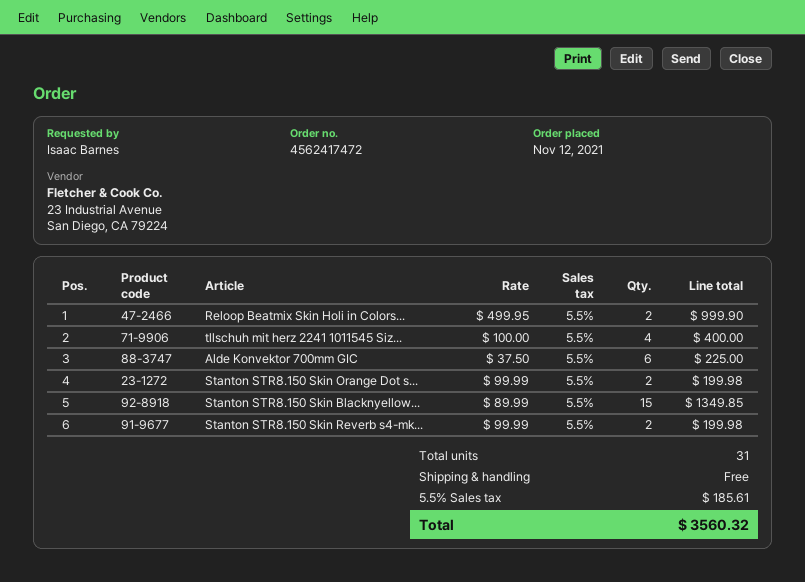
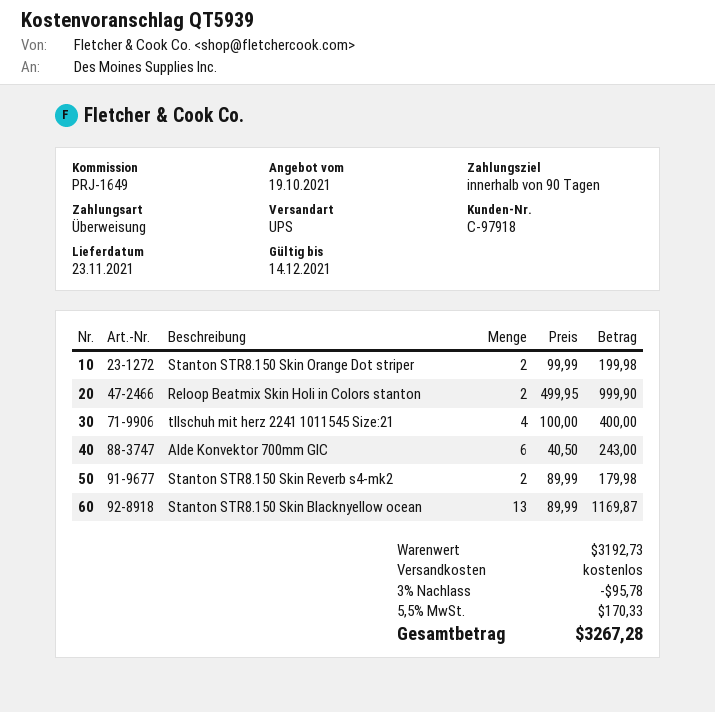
Alde Konvektor 700mm GIC: 6 x 37.50 = 225.00 -> 6 x 40.50 = 243.00
Stanton STR8.150 Skin Blacknyellow...: 15 x 89.99 = 1349.85 -> 13 x 89.99 = 1169.87
Stanton STR8.150 Skin Reverb s4-mk...: 2 x 99.99 = 199.98 -> 2 x 89.99 = 179.98
discount: none -> 3% = 95.78
tax: 5.5% = 185.61 -> 5.5% = 170.33
total: 3560.32 -> 3267.28

